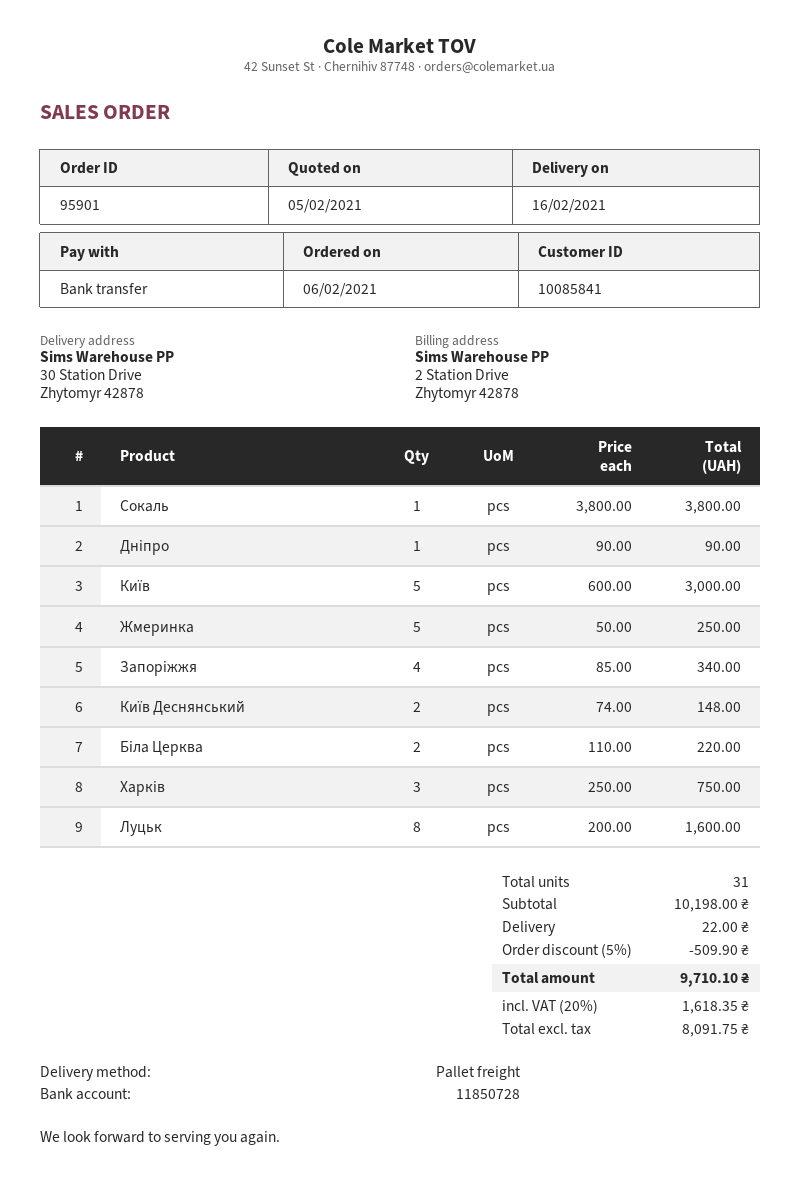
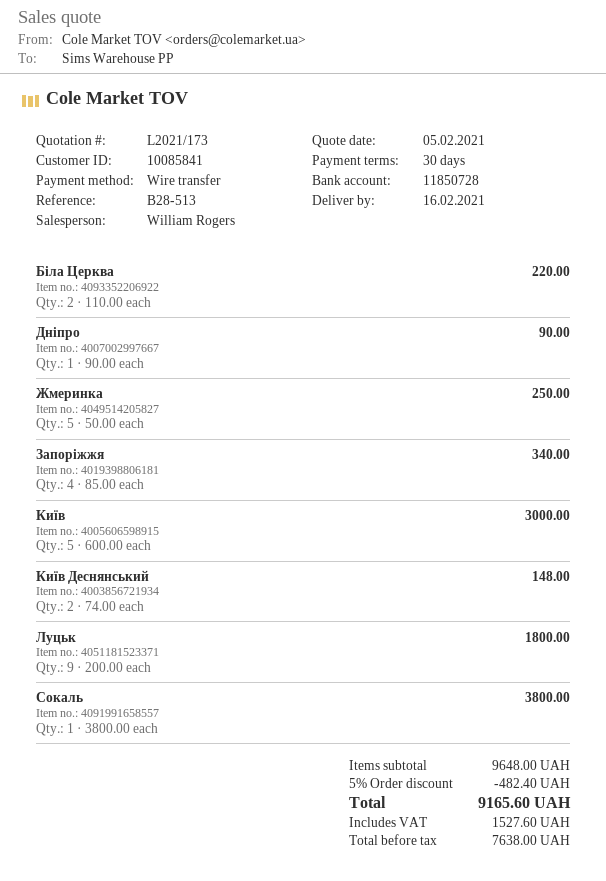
Харків: 3 x 250.00 = 750.00 -> none
Луцьк: 8 x 200.00 = 1600.00 -> 9 x 200.00 = 1800.00
subtotal: 10198.00 -> 9648.00
discount: 5% = 509.90 -> 5% = 482.40
shipping: 22.00 -> none
net: 8091.75 -> 7638.00
tax: 1618.35 -> 1527.60
total: 9710.10 -> 9165.60

